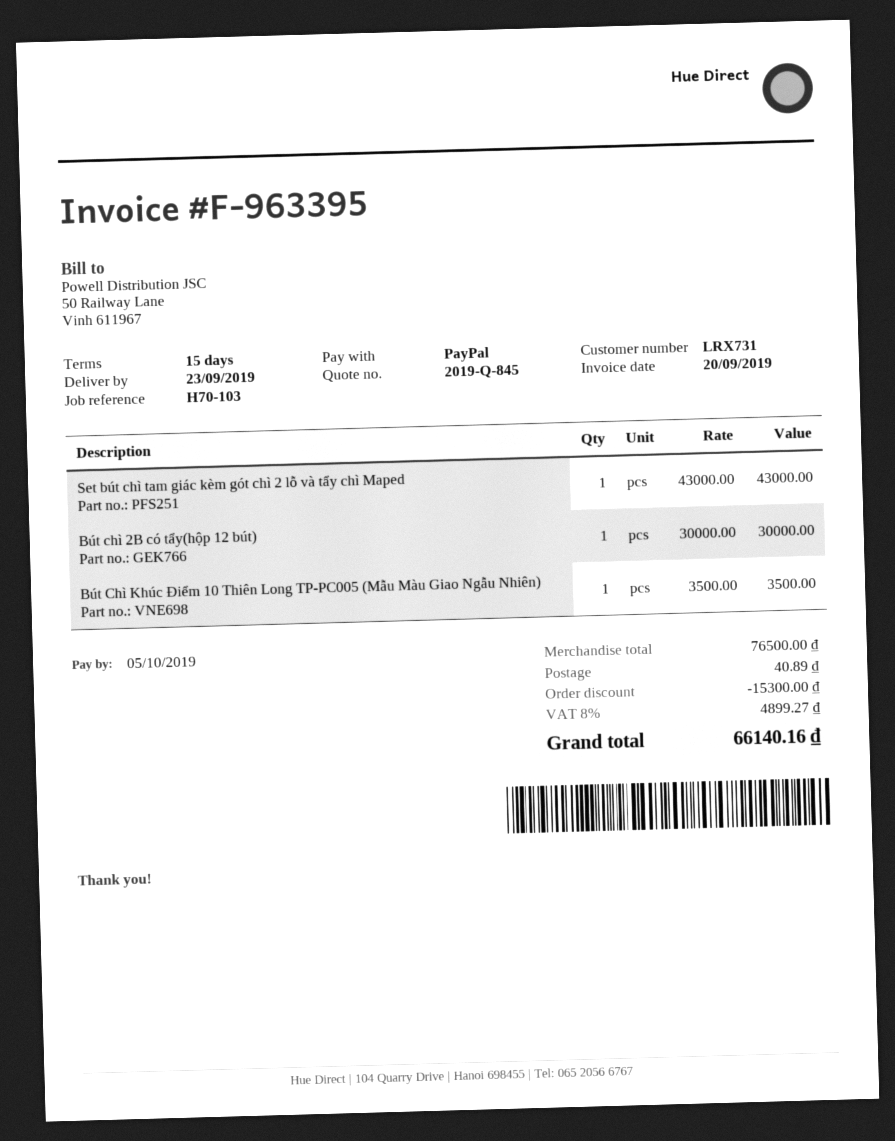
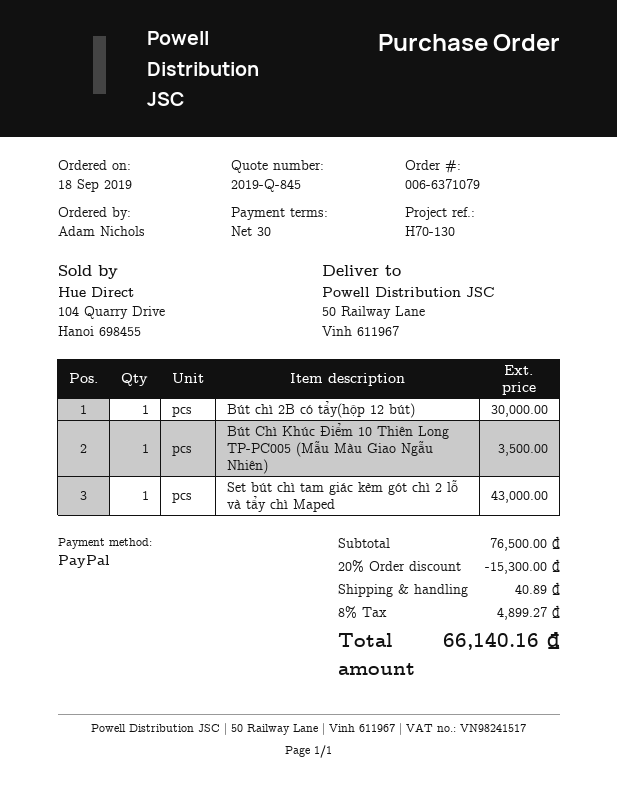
payment terms: 15 days -> 30 days
reference: H70-103 -> H70-130

